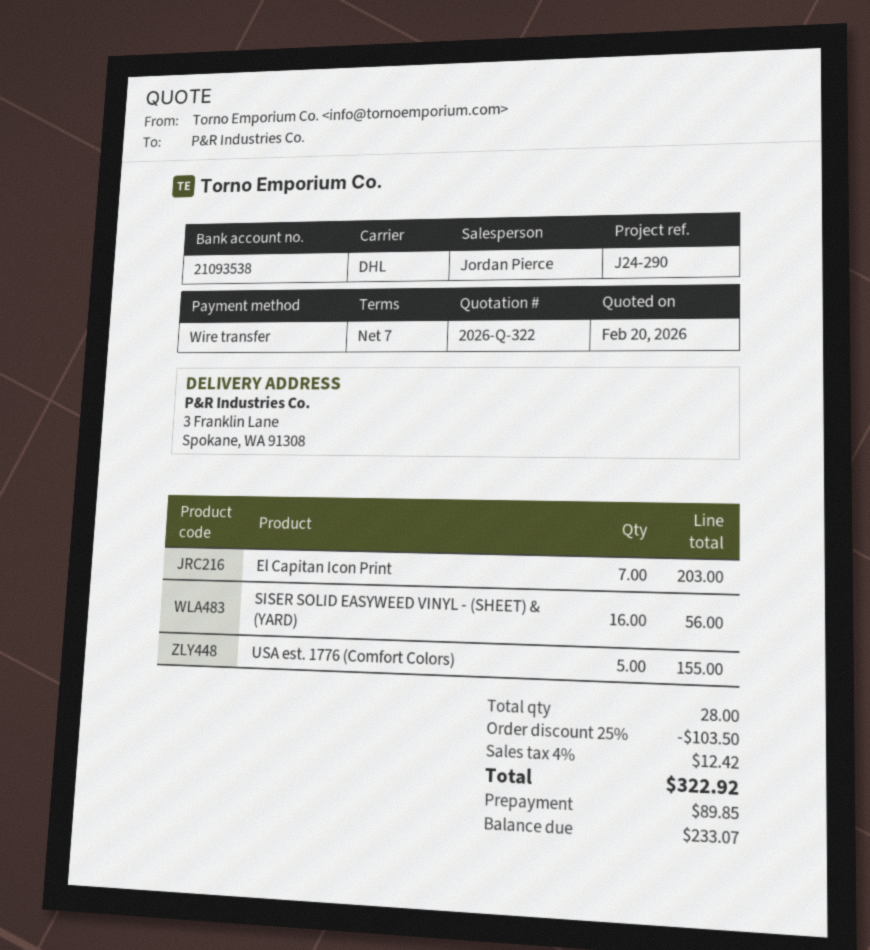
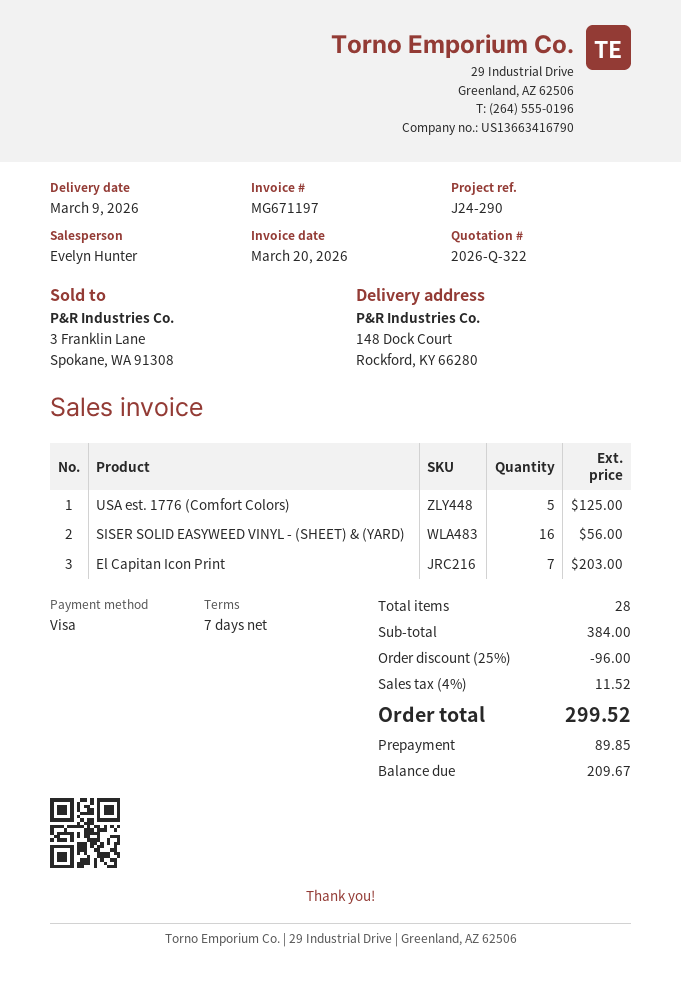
sales rep: Jordan Pierce -> Evelyn Hunter
payment method: bank transfer -> Visa
ship to: 3 Franklin Lane, Spokane, WA 91308 -> 148 Dock Court, Rockford, KY 66280
USA est. 1776 (Comfort Colors): 5 for 155.00 -> 5 for 125.00
discount: 25% = 103.50 -> 25% = 96.00
tax: 4% = 12.42 -> 4% = 11.52
total: 322.92 -> 299.52
balance: 233.07 -> 209.67

